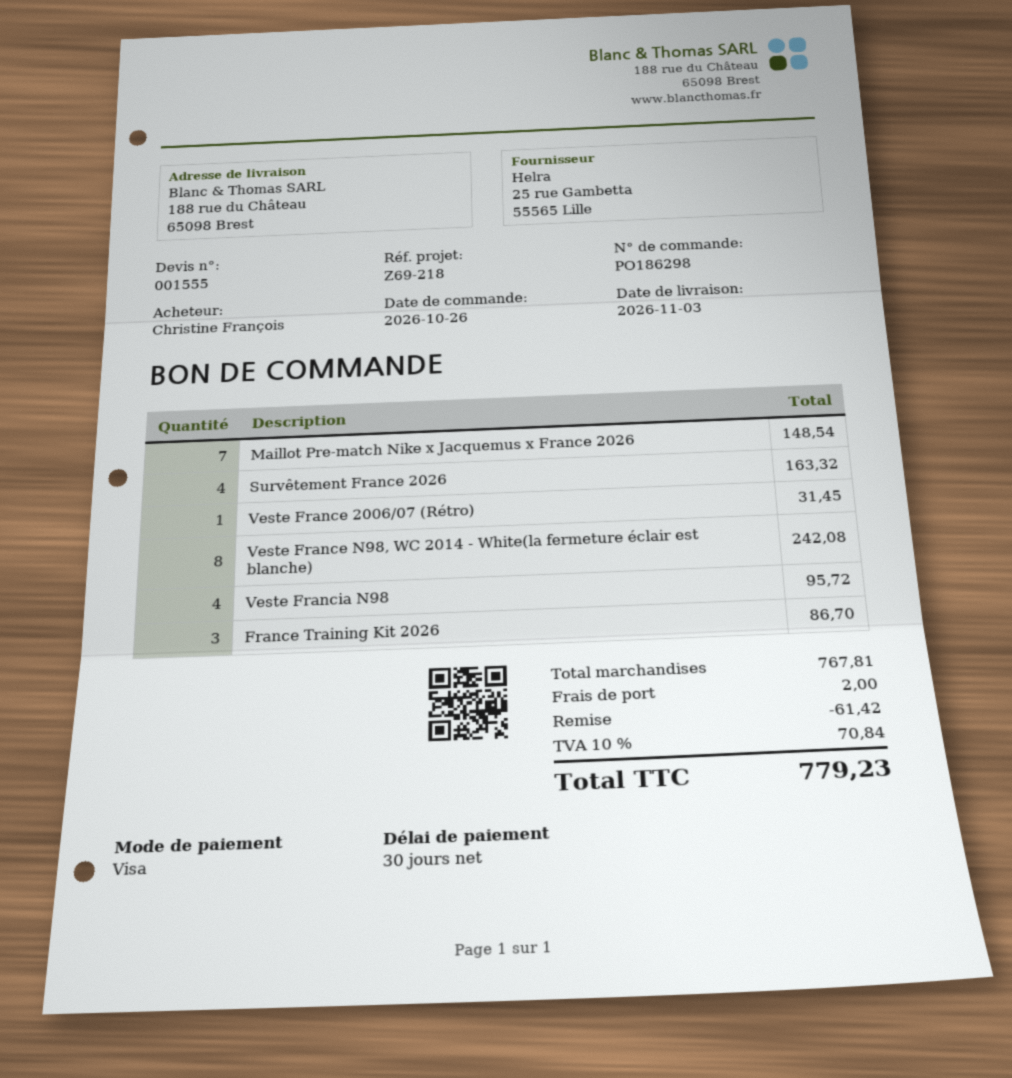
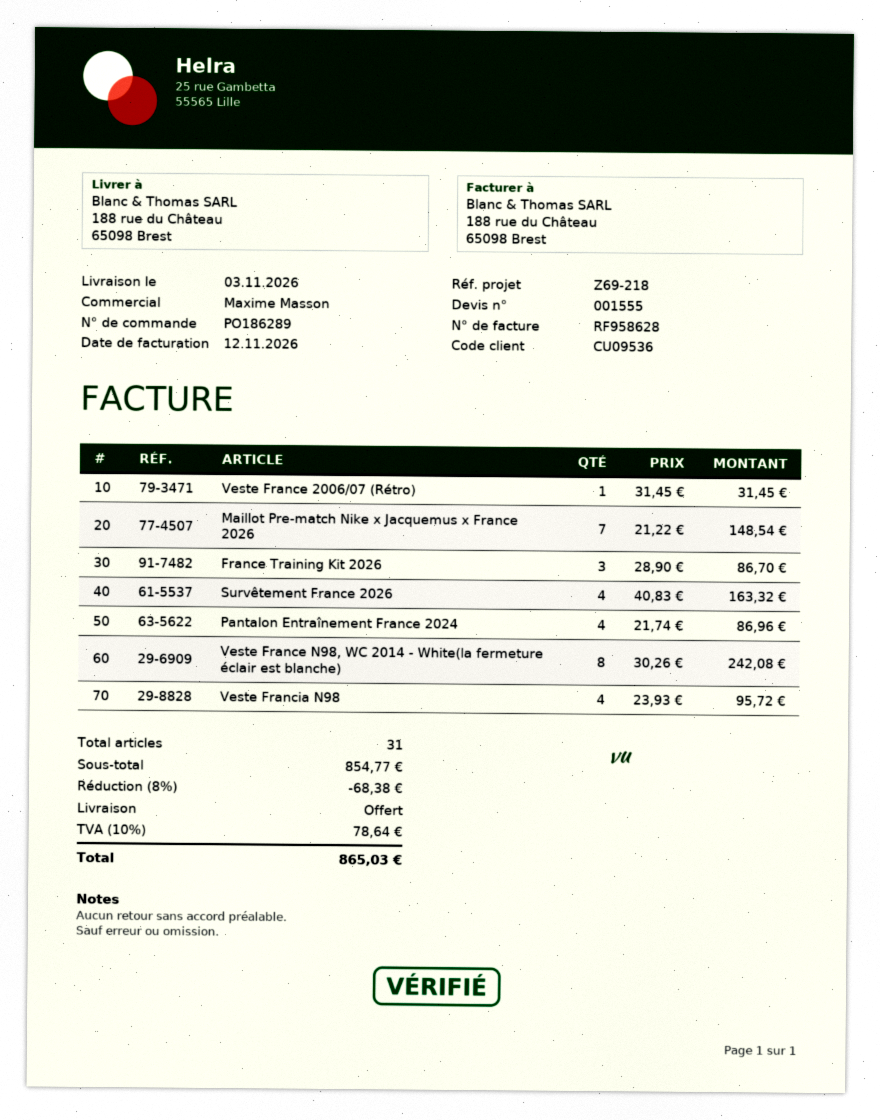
order number: PO186298 -> PO186289
Pantalon Entraînement France 2024: none -> 4 for 86.96
subtotal: 767.81 -> 854.77
discount: 61.42 -> 68.38
shipping: 2.00 -> 0.00
tax: 10% = 70.84 -> 10% = 78.64
total: 779.23 -> 865.03

